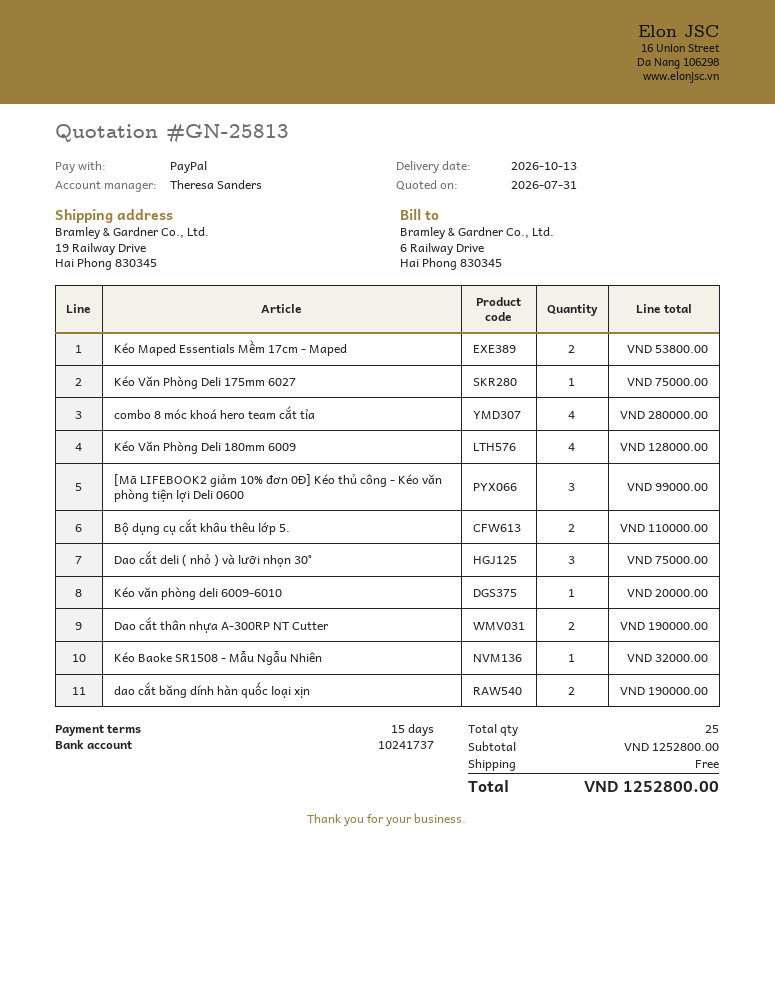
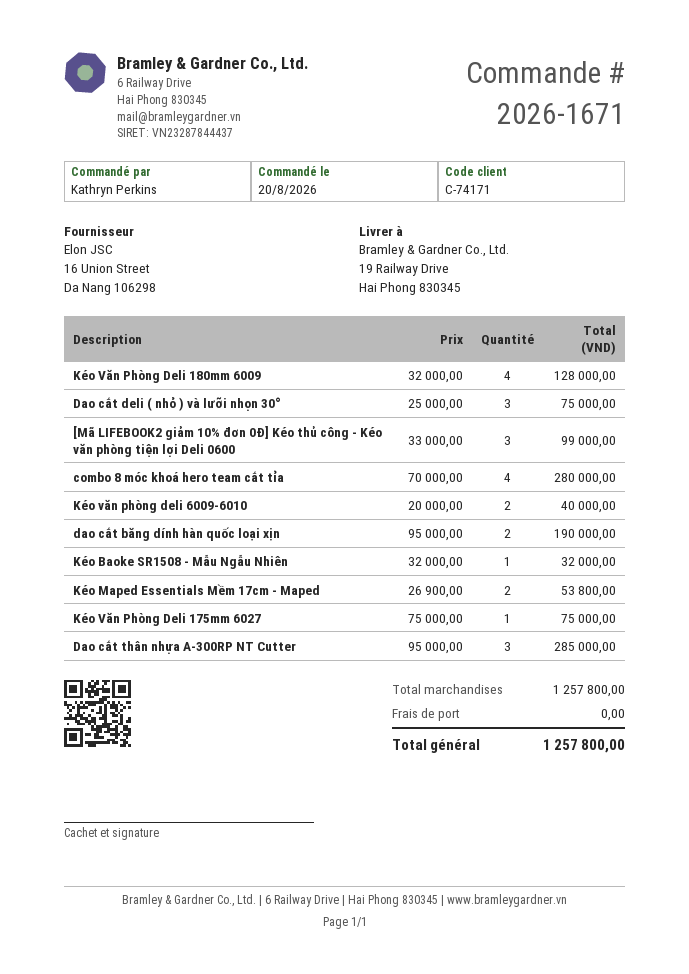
Bộ dụng cụ cắt khâu thêu lớp 5.: 2 for 110000.00 -> none
Kéo văn phòng deli 6009-6010: 1 for 20000.00 -> 2 for 40000.00
Dao cắt thân nhựa A-300RP NT Cutter: 2 for 190000.00 -> 3 for 285000.00
subtotal: 1252800.00 -> 1257800.00
total: 1252800.00 -> 1257800.00

